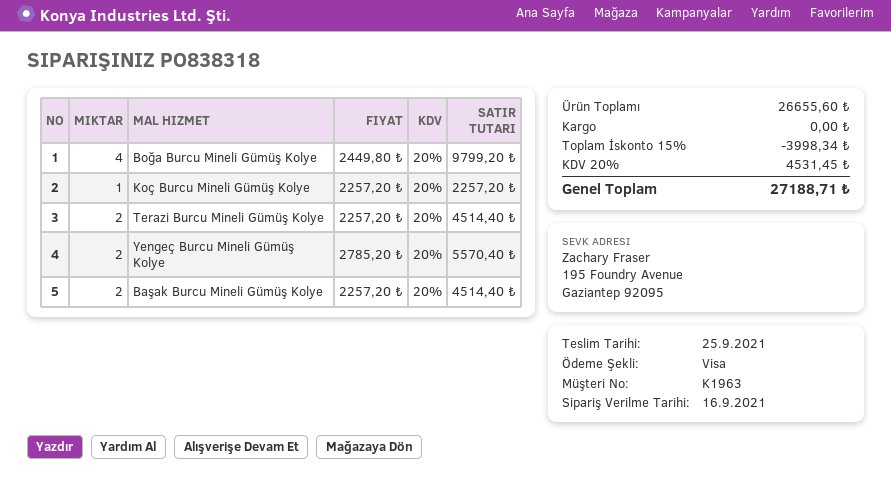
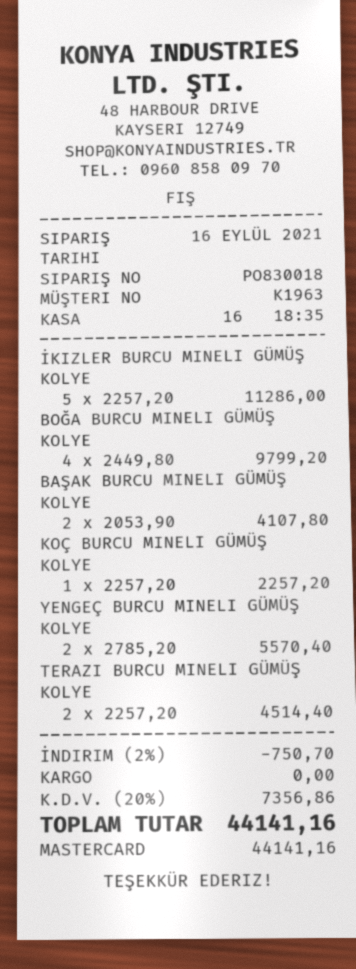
order number: PO838318 -> PO830018
payment method: Visa -> Mastercard
Başak Burcu Mineli Gümüş Kolye: 2 x 2257.20 = 4514.40 -> 2 x 2053.90 = 4107.80
İKIZLER BURCU MINELI GÜMÜŞ KOLYE: none -> 5 x 2257.20 = 11286.00
discount: 15% = 3998.34 -> 2% = 750.70
tax: 20% = 4531.45 -> 20% = 7356.86
total: 27188.71 -> 44141.16

